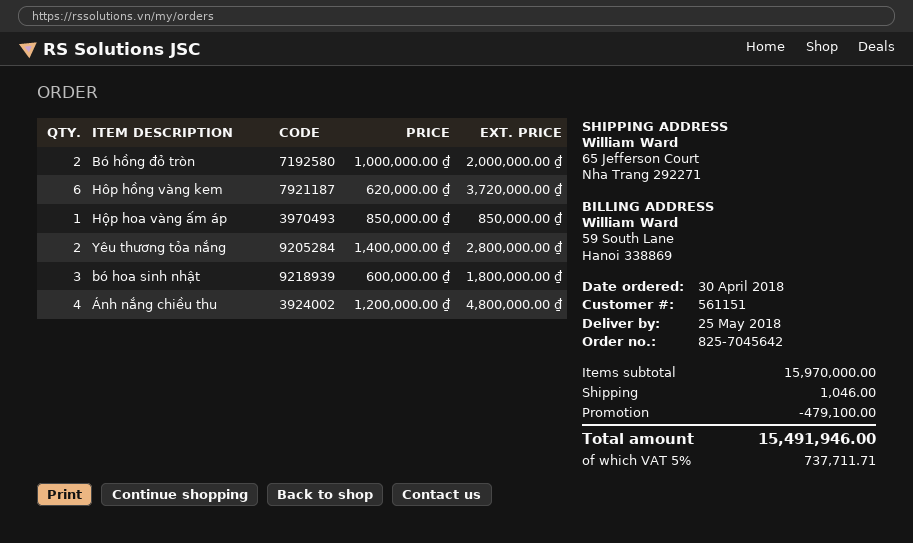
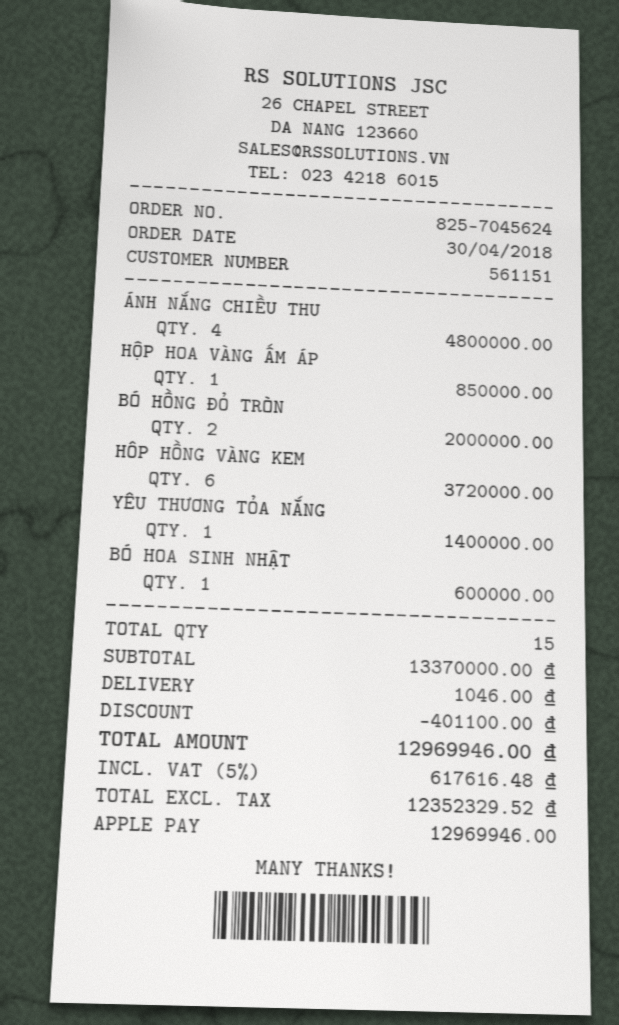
order number: 825-7045642 -> 825-7045624
Yêu thương tỏa nắng: 2 for 2800000.00 -> 1 for 1400000.00
bó hoa sinh nhật: 3 for 1800000.00 -> 1 for 600000.00
subtotal: 15970000.00 -> 13370000.00
discount: 479100.00 -> 401100.00
tax: 5% = 737711.71 -> 5% = 617616.48
total: 15491946.00 -> 12969946.00

